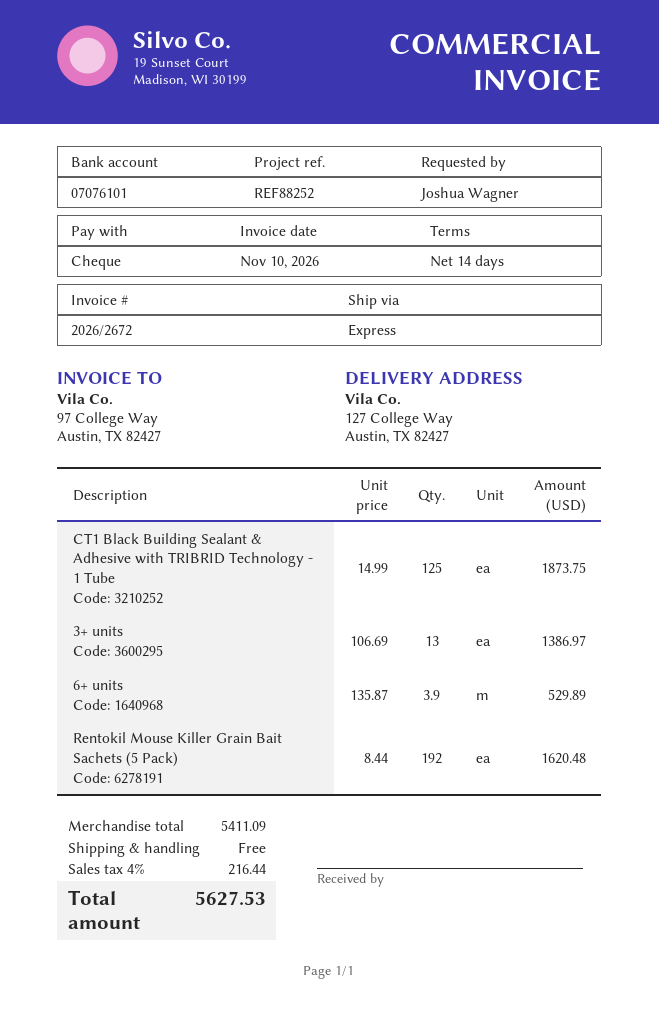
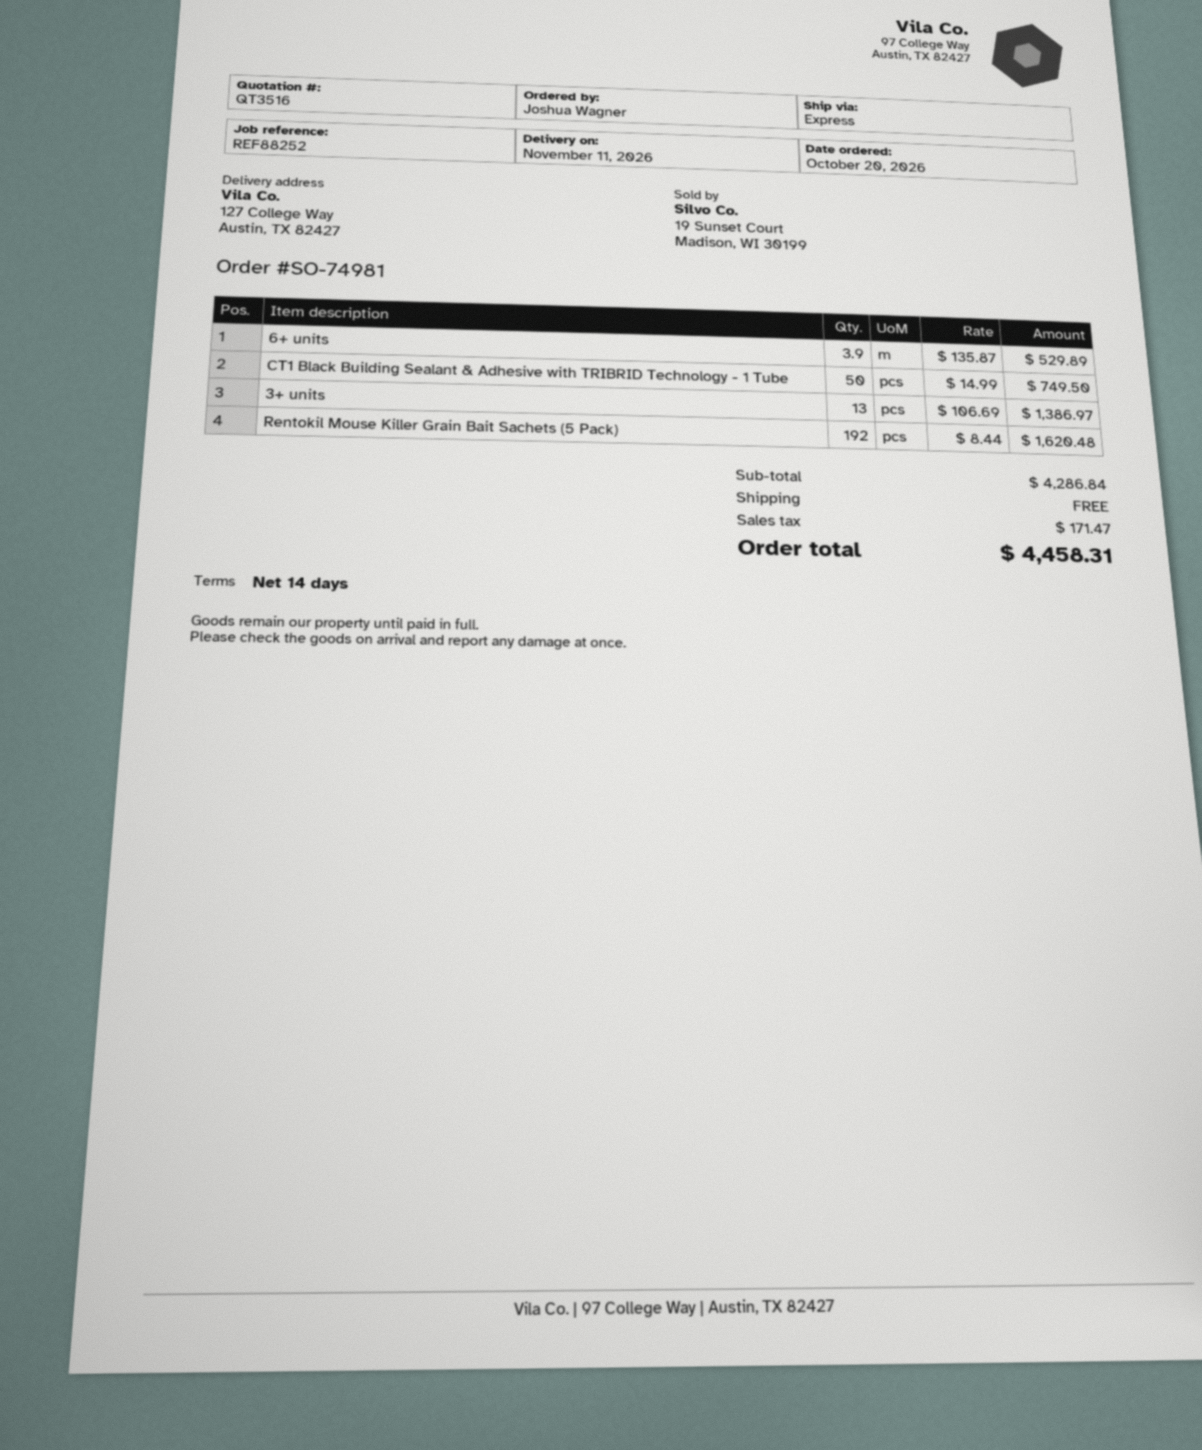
CT1 Black Building Sealant & Adhesive with TRIBRID Technology - 1 Tube: 125 x 14.99 = 1873.75 -> 50 x 14.99 = 749.50
subtotal: 5411.09 -> 4286.84
tax: 216.44 -> 171.47
total: 5627.53 -> 4458.31

